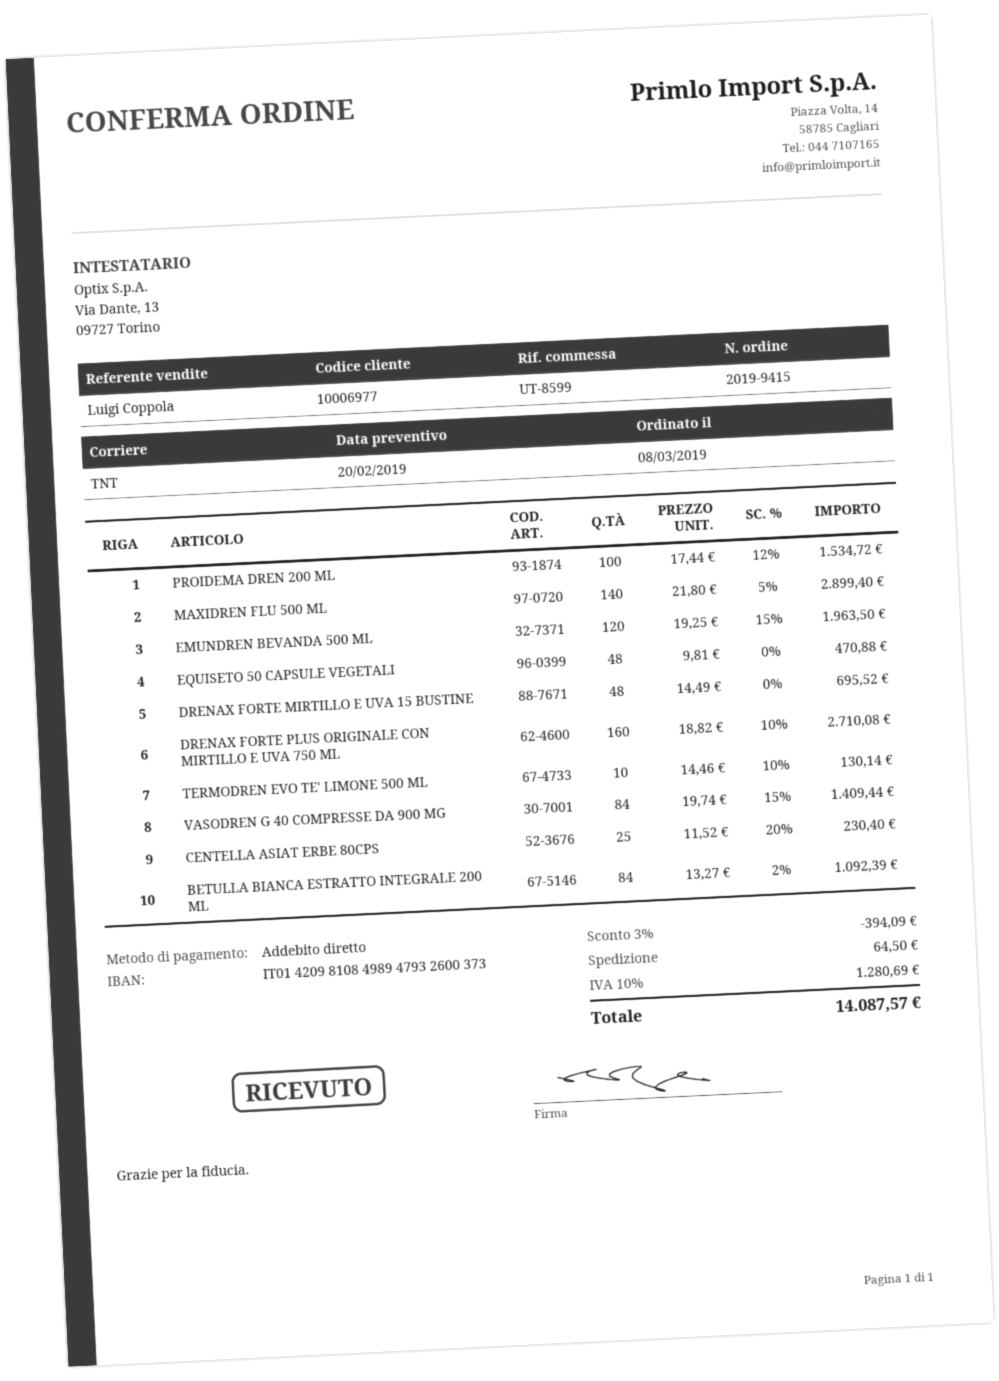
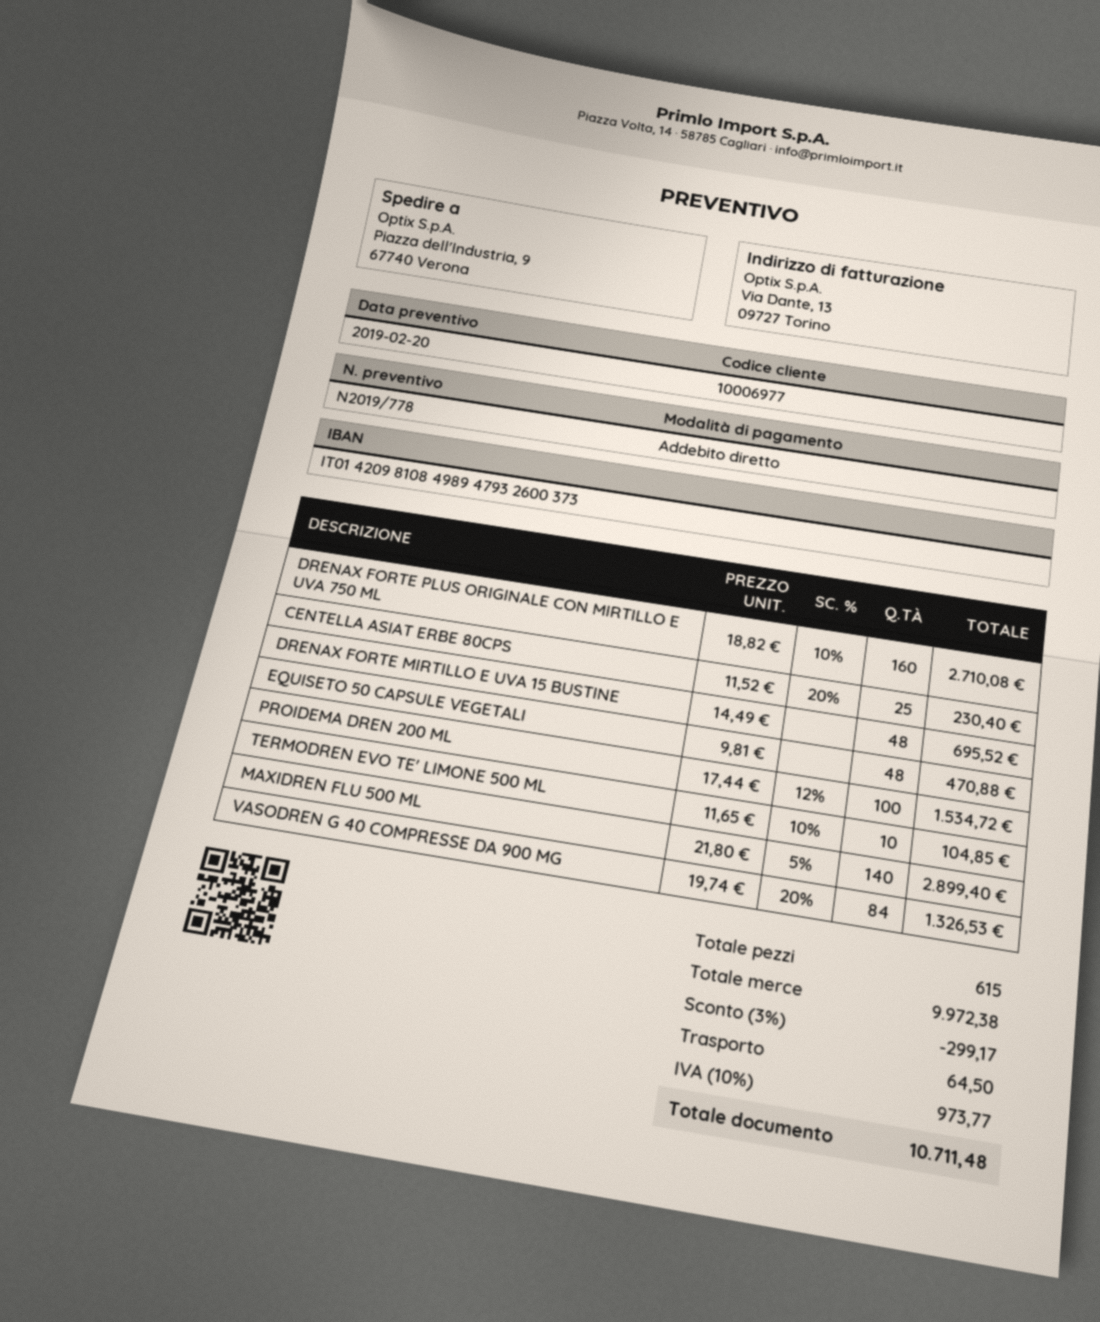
EMUNDREN BEVANDA 500 ML: 120 x 19.25 - 15% = 1963.50 -> none
TERMODREN EVO TE' LIMONE 500 ML: 10 x 14.46 - 10% = 130.14 -> 10 x 11.65 - 10% = 104.85
VASODREN G 40 COMPRESSE DA 900 MG: 84 x 19.74 - 15% = 1409.44 -> 84 x 19.74 - 20% = 1326.53
BETULLA BIANCA ESTRATTO INTEGRALE 200 ML: 84 x 13.27 - 2% = 1092.39 -> none
discount: 3% = 394.09 -> 3% = 299.17
tax: 10% = 1280.69 -> 10% = 973.77
total: 14087.57 -> 10711.48

